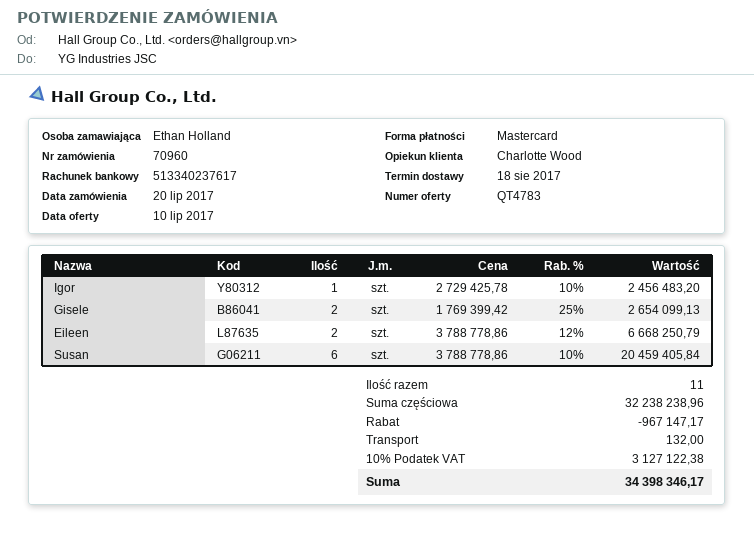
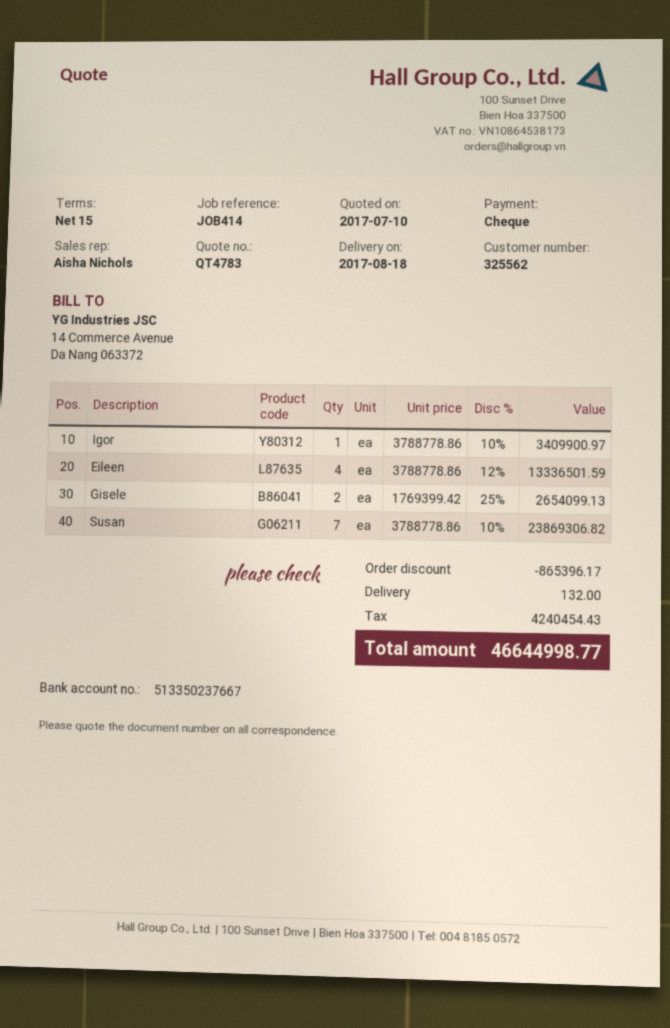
sales rep: Charlotte Wood -> Aisha Nichols
payment method: Mastercard -> cheque
bank account: 513340237617 -> 513350237667
Igor: 1 x 2729425.78 - 10% = 2456483.20 -> 1 x 3788778.86 - 10% = 3409900.97
Eileen: 2 x 3788778.86 - 12% = 6668250.79 -> 4 x 3788778.86 - 12% = 13336501.59
Susan: 6 x 3788778.86 - 10% = 20459405.84 -> 7 x 3788778.86 - 10% = 23869306.82
discount: 967147.17 -> 865396.17
tax: 3127122.38 -> 4240454.43
total: 34398346.17 -> 46644998.77

